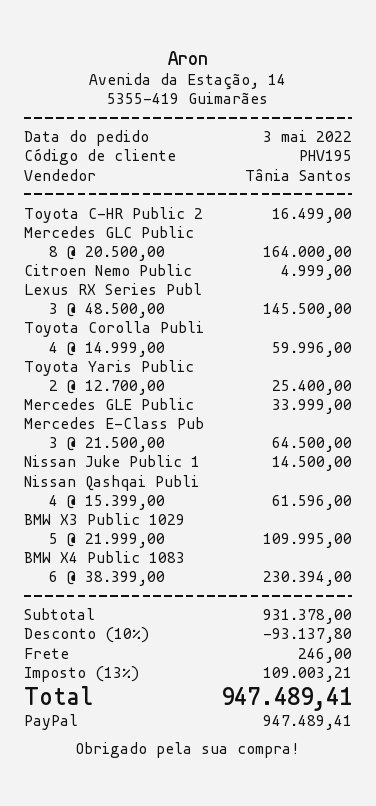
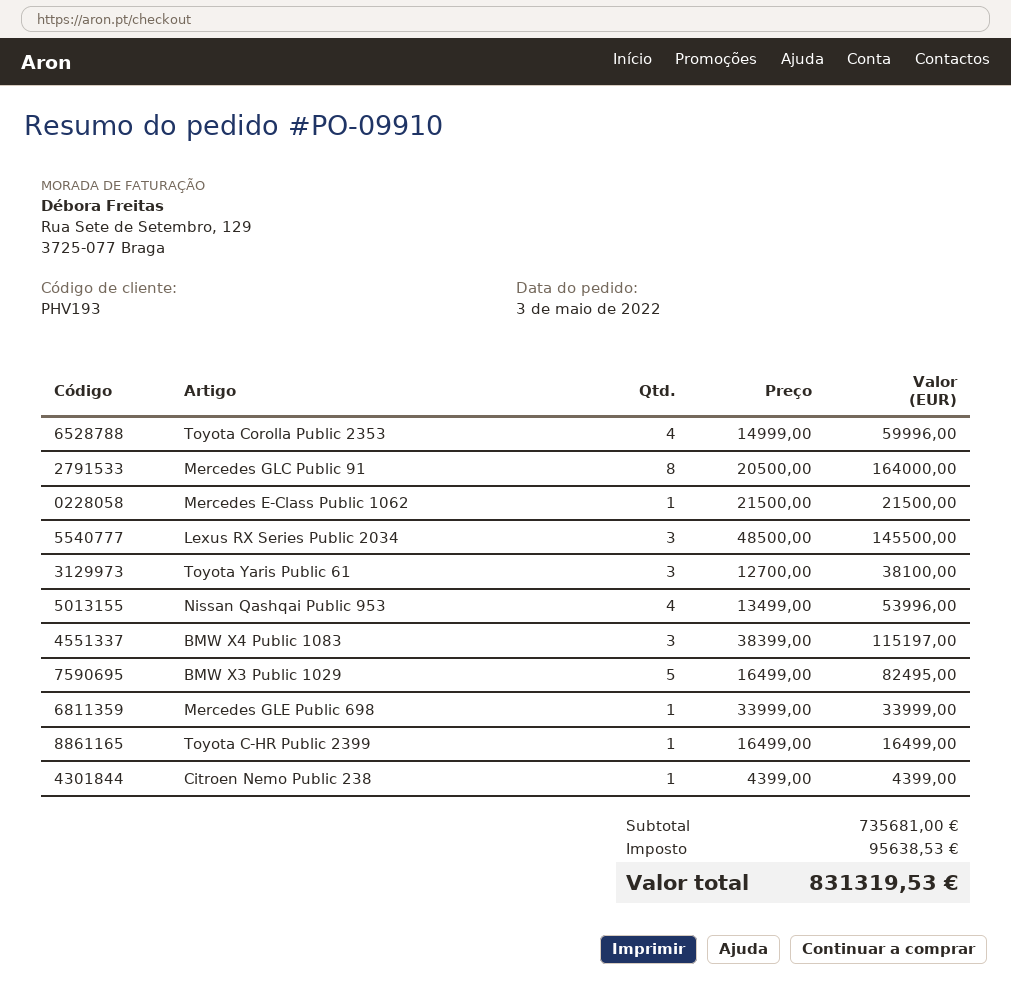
customer number: PHV195 -> PHV193
Citroen Nemo Public: 1 x 4999.00 = 4999.00 -> 1 x 4399.00 = 4399.00
Toyota Yaris Public: 2 x 12700.00 = 25400.00 -> 3 x 12700.00 = 38100.00
Mercedes E-Class Pub: 3 x 21500.00 = 64500.00 -> 1 x 21500.00 = 21500.00
Nissan Juke Public 1: 1 x 14500.00 = 14500.00 -> none
Nissan Qashqai Publi: 4 x 15399.00 = 61596.00 -> 4 x 13499.00 = 53996.00
BMW X3 Public 1029: 5 x 21999.00 = 109995.00 -> 5 x 16499.00 = 82495.00
BMW X4 Public 1083: 6 x 38399.00 = 230394.00 -> 3 x 38399.00 = 115197.00
subtotal: 931378.00 -> 735681.00
discount: 10% = 93137.80 -> none
shipping: 246.00 -> none
tax: 109003.21 -> 95638.53
total: 947489.41 -> 831319.53

